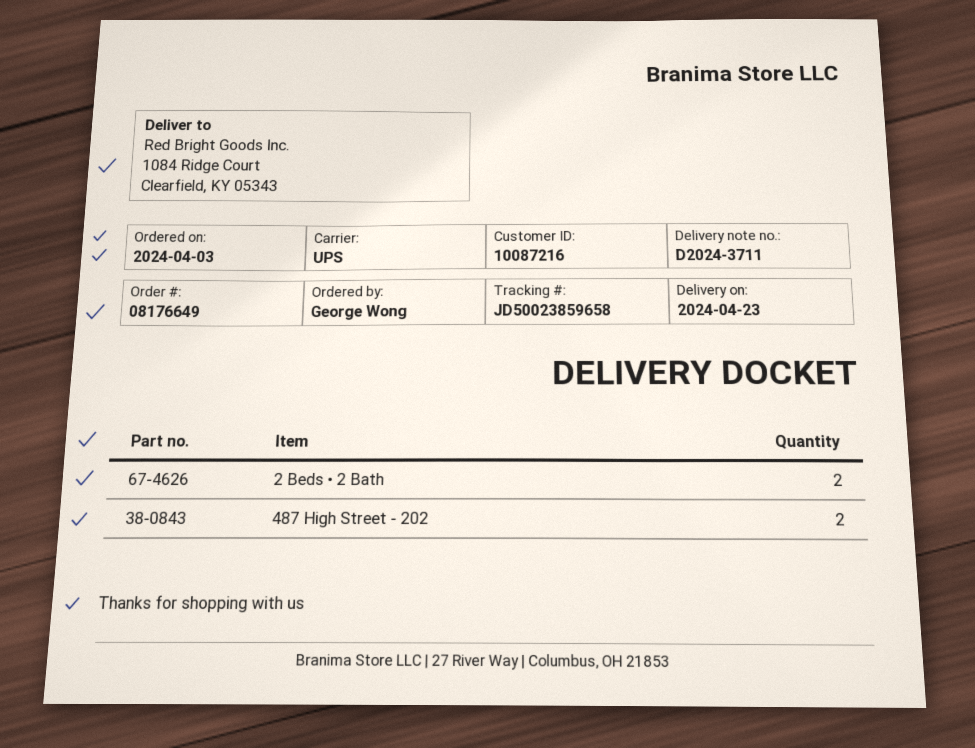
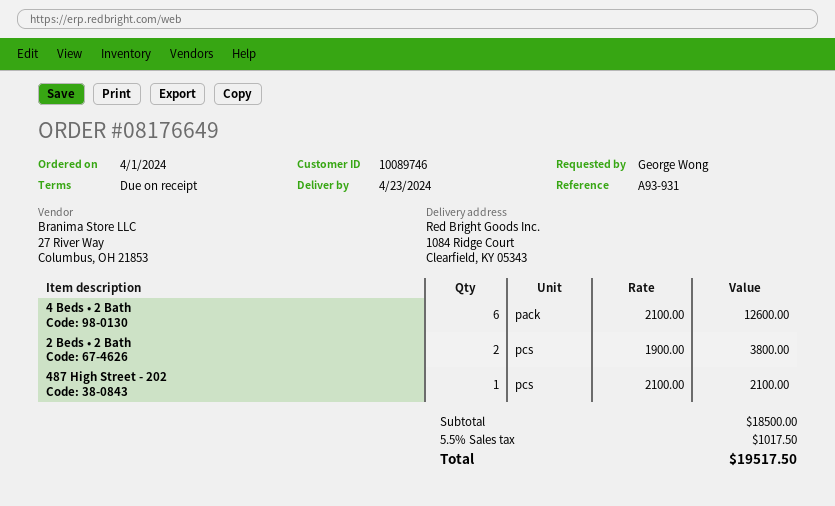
order date: 2024-04-03 -> 2024-04-01
customer number: 10087216 -> 10089746
487 High Street - 202: 2 -> 1
4 Beds • 2 Bath: none -> 6

